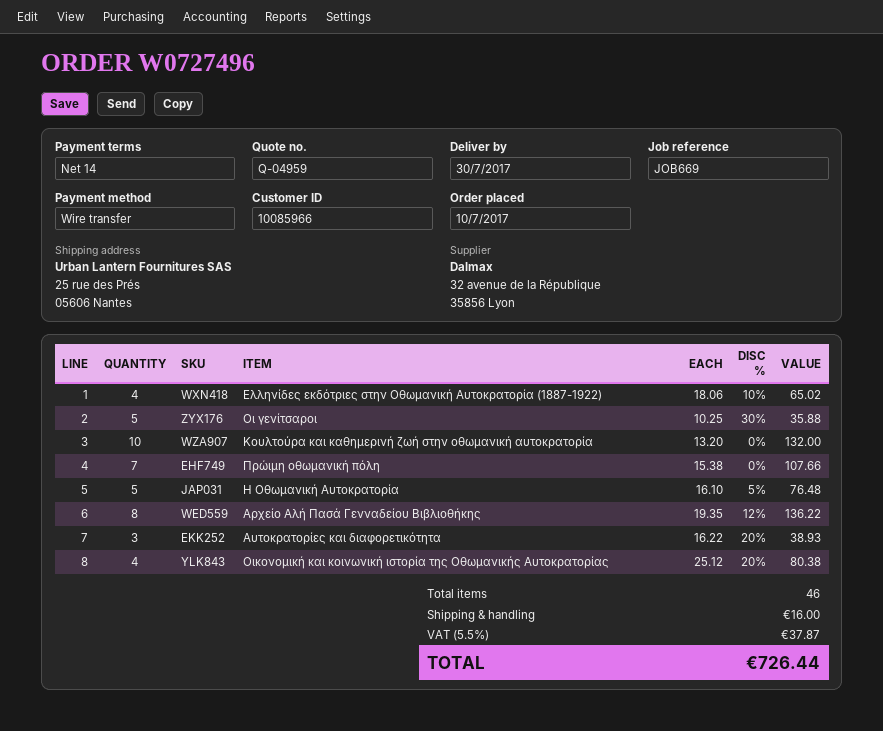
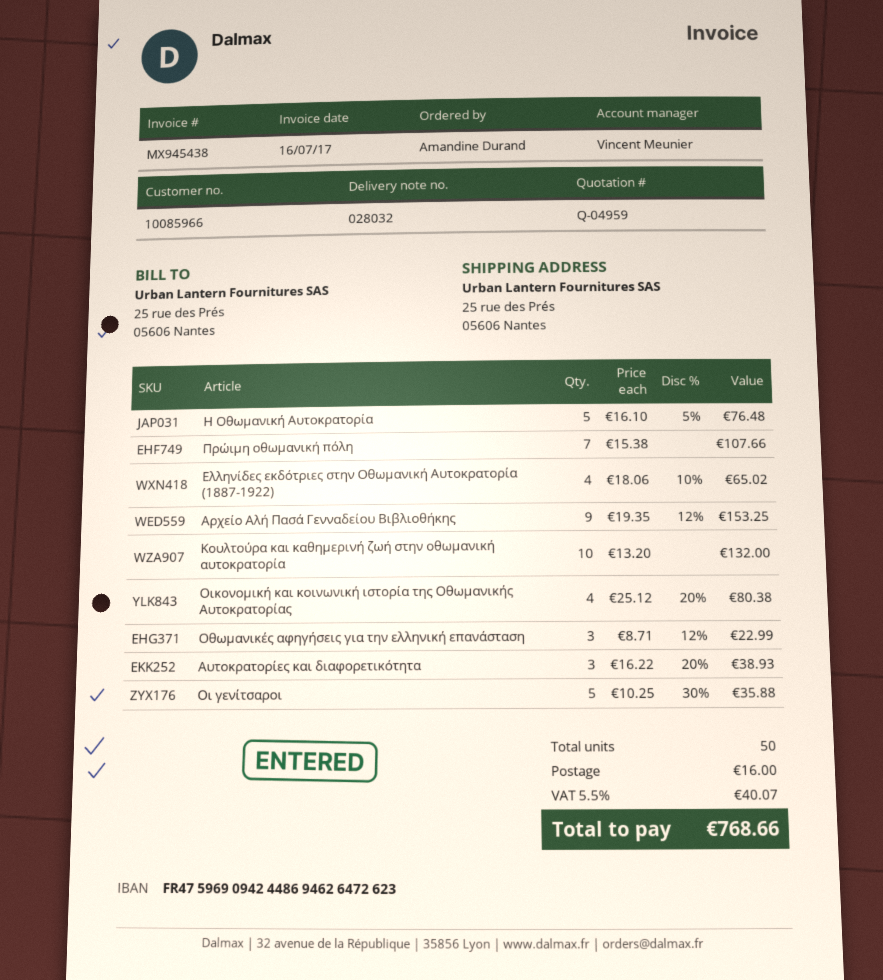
Αρχείο Αλή Πασά Γενναδείου Βιβλιοθήκης: 8 x 19.35 - 12% = 136.22 -> 9 x 19.35 - 12% = 153.25
Οθωμανικές αφηγήσεις για την ελληνική επανάσταση: none -> 3 x 8.71 - 12% = 22.99
total quantity: 46 -> 50
tax: 5.5% = 37.87 -> 5.5% = 40.07
total: 726.44 -> 768.66

